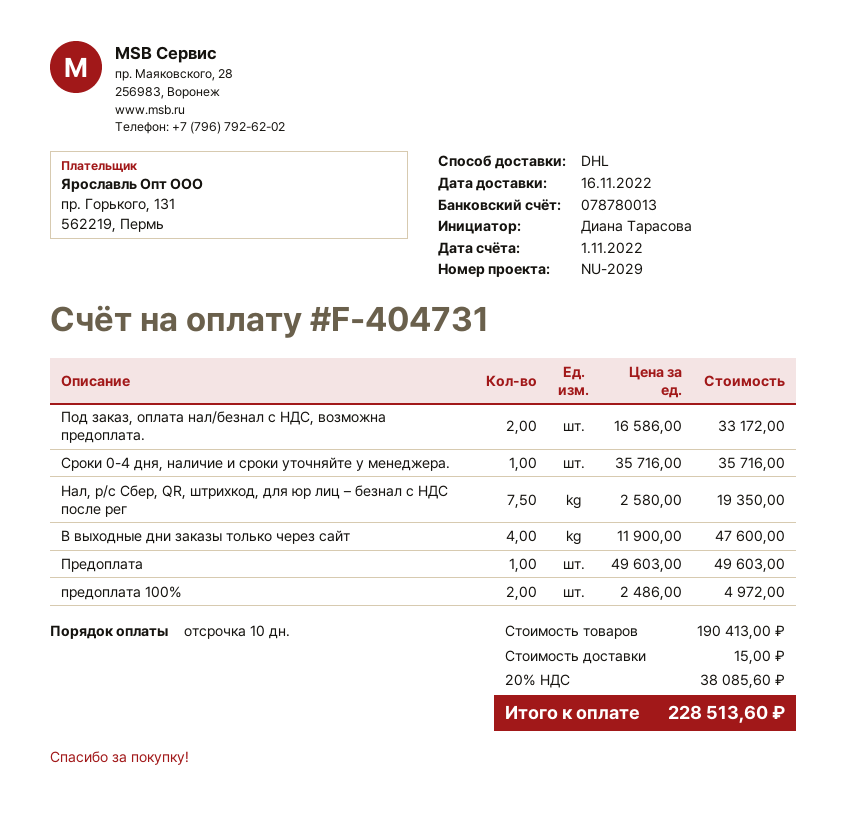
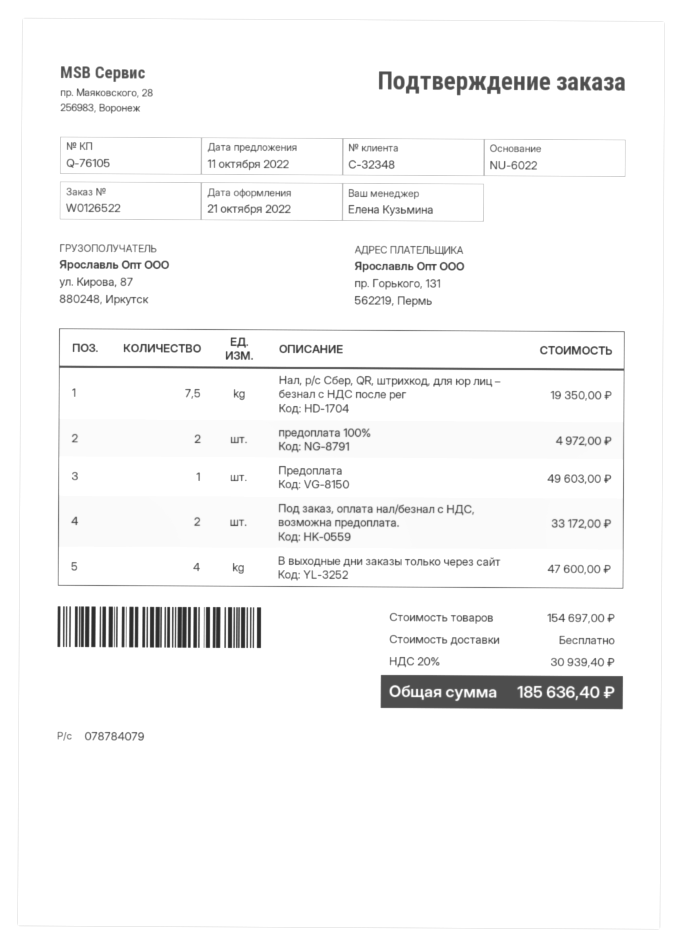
reference: NU-2029 -> NU-6022
bank account: 078780013 -> 078784079
Сроки 0-4 дня, наличие и сроки уточняйте у менеджера.: 1 for 35716.00 -> none
subtotal: 190413.00 -> 154697.00
shipping: 15.00 -> 0.00
tax: 20% = 38085.60 -> 20% = 30939.40
total: 228513.60 -> 185636.40

